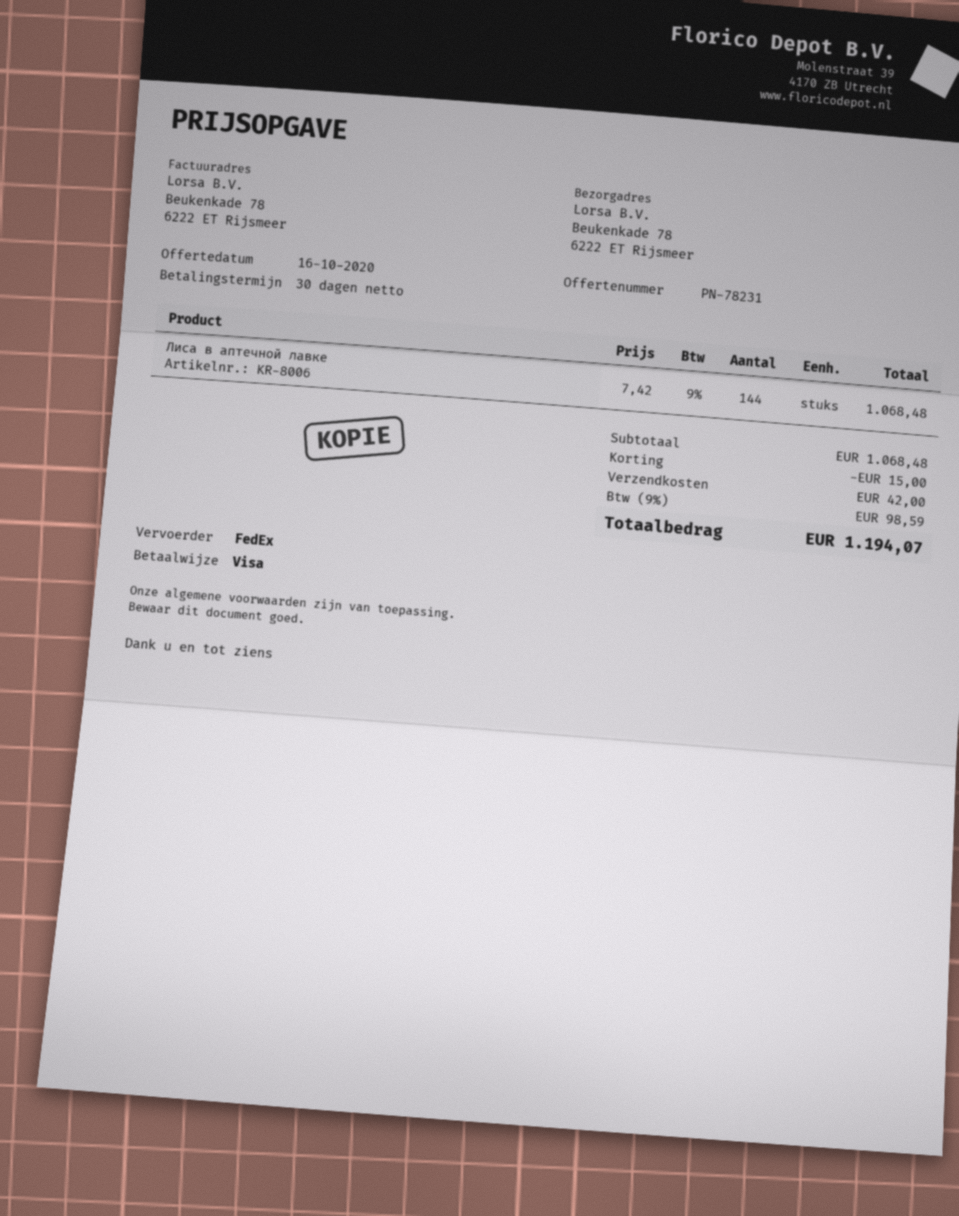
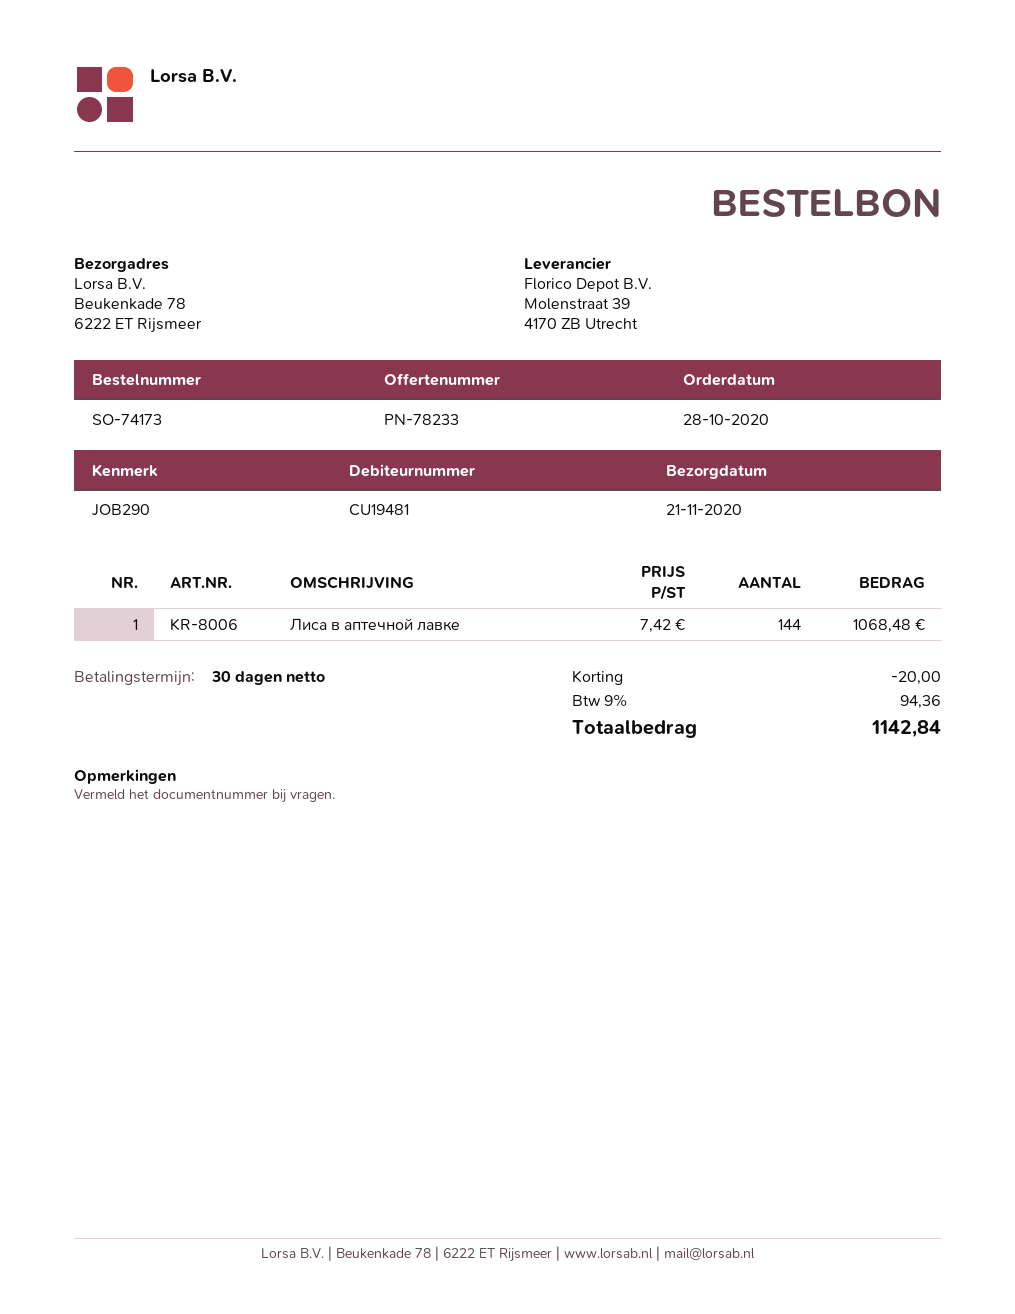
quote number: PN-78231 -> PN-78233
discount: 15.00 -> 20.00
shipping: 42.00 -> none
tax: 9% = 98.59 -> 9% = 94.36
total: 1194.07 -> 1142.84

